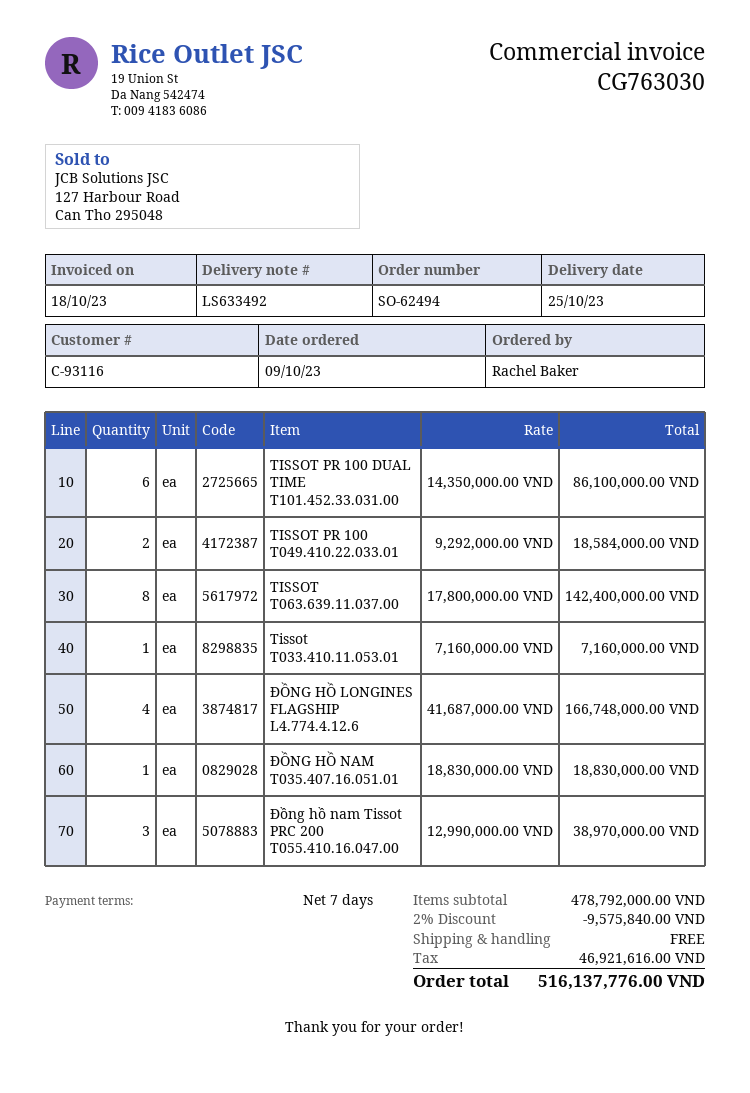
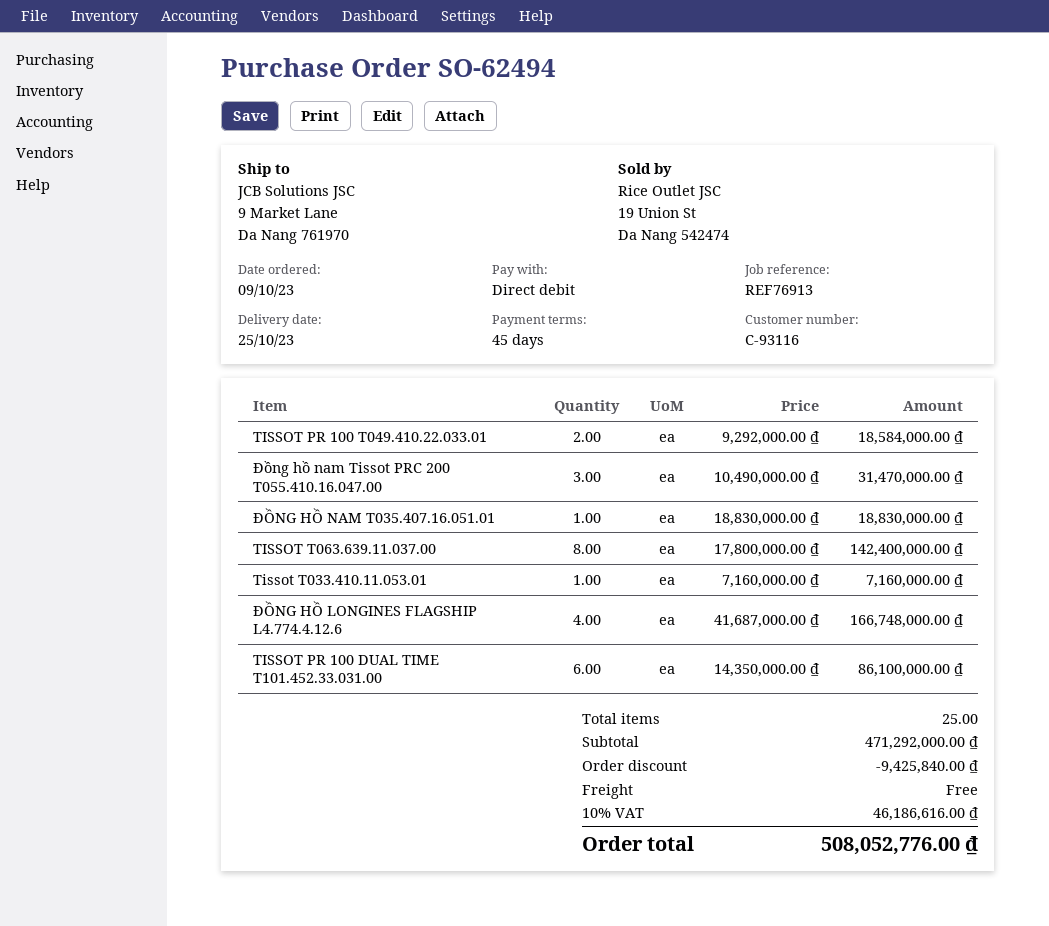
payment terms: 7 days -> 45 days
Đồng hồ nam Tissot PRC 200 T055.410.16.047.00: 3 x 12990000.00 = 38970000.00 -> 3 x 10490000.00 = 31470000.00
subtotal: 478792000.00 -> 471292000.00
discount: 9575840.00 -> 9425840.00
tax: 46921616.00 -> 46186616.00
total: 516137776.00 -> 508052776.00

